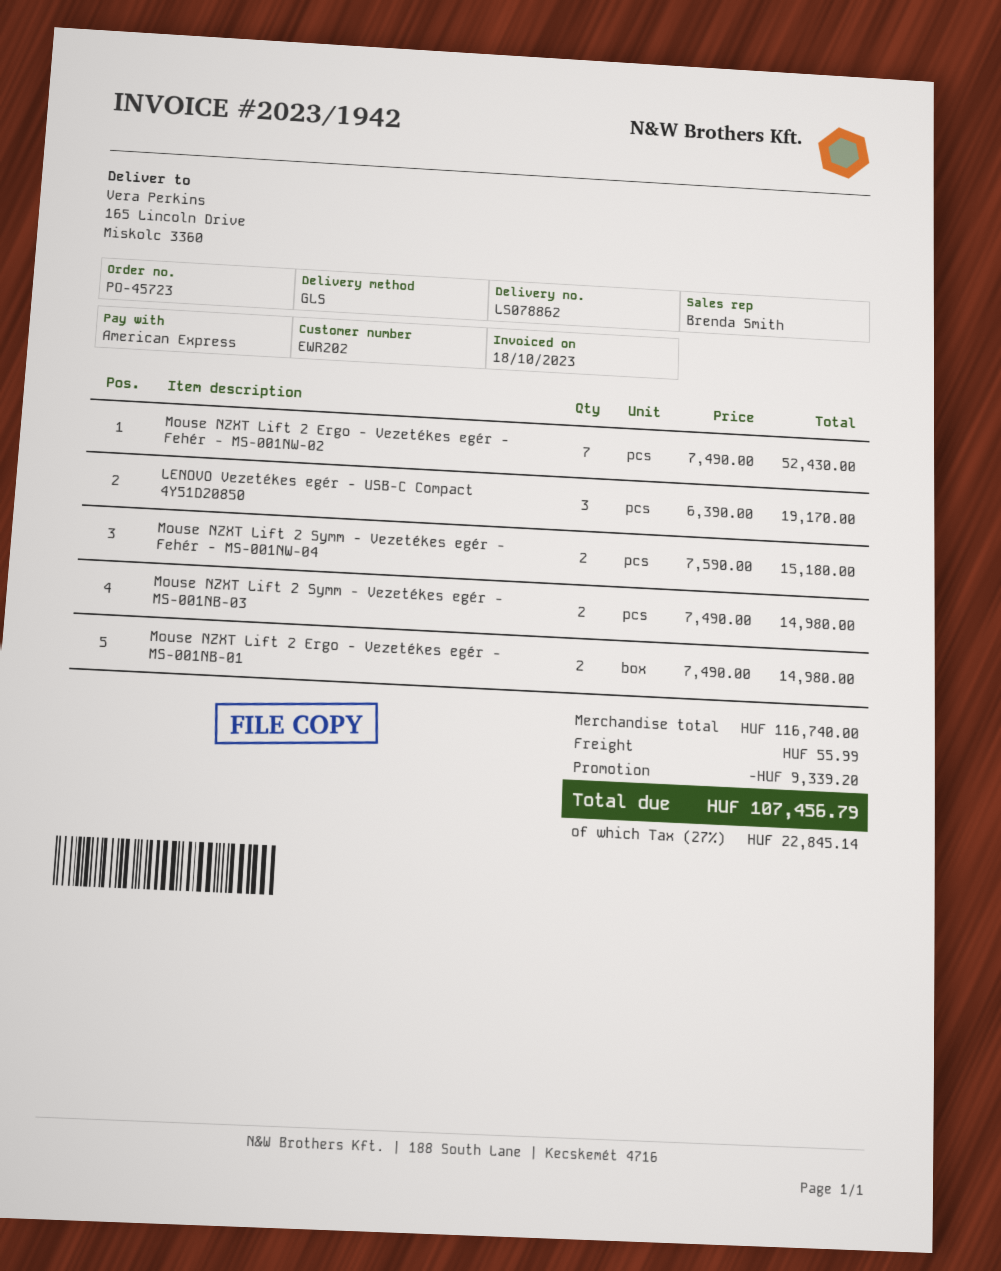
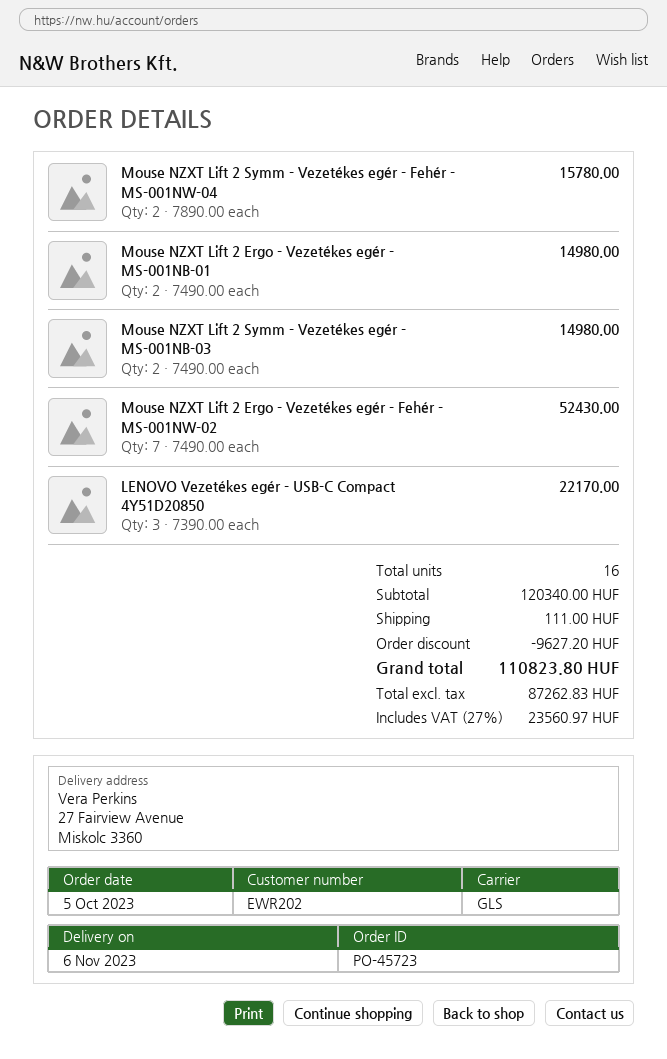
ship to: 165 Lincoln Drive, Miskolc 3360 -> 27 Fairview Avenue, Miskolc 3360
LENOVO Vezetékes egér - USB-C Compact 4Y51D20850: 3 x 6390.00 = 19170.00 -> 3 x 7390.00 = 22170.00
Mouse NZXT Lift 2 Symm - Vezetékes egér - Fehér - MS-001NW-04: 2 x 7590.00 = 15180.00 -> 2 x 7890.00 = 15780.00
subtotal: 116740.00 -> 120340.00
discount: 9339.20 -> 9627.20
shipping: 55.99 -> 111.00
tax: 27% = 22845.14 -> 27% = 23560.97
total: 107456.79 -> 110823.80

